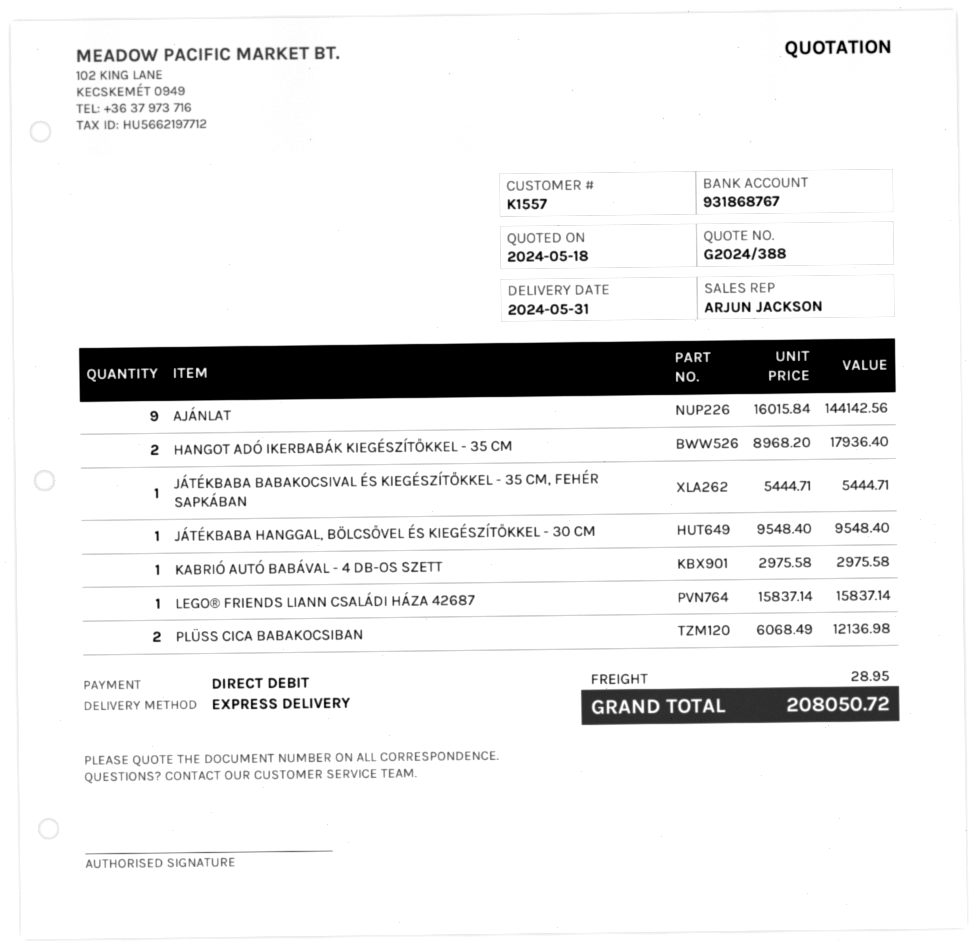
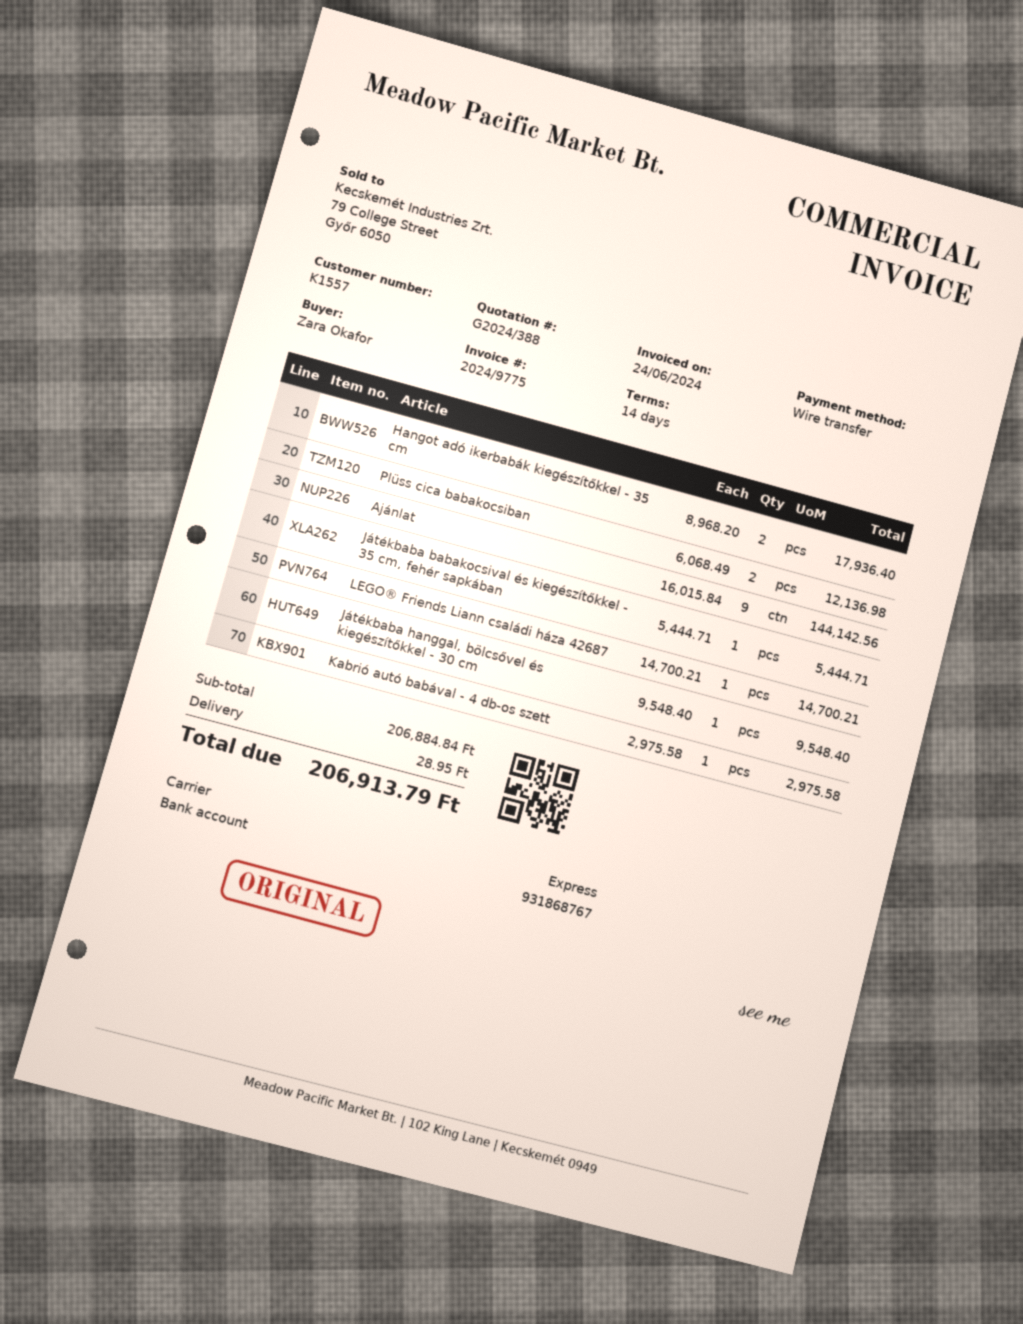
payment method: direct debit -> bank transfer
LEGO® FRIENDS LIANN CSALÁDI HÁZA 42687: 1 x 15837.14 = 15837.14 -> 1 x 14700.21 = 14700.21
total: 208050.72 -> 206913.79

